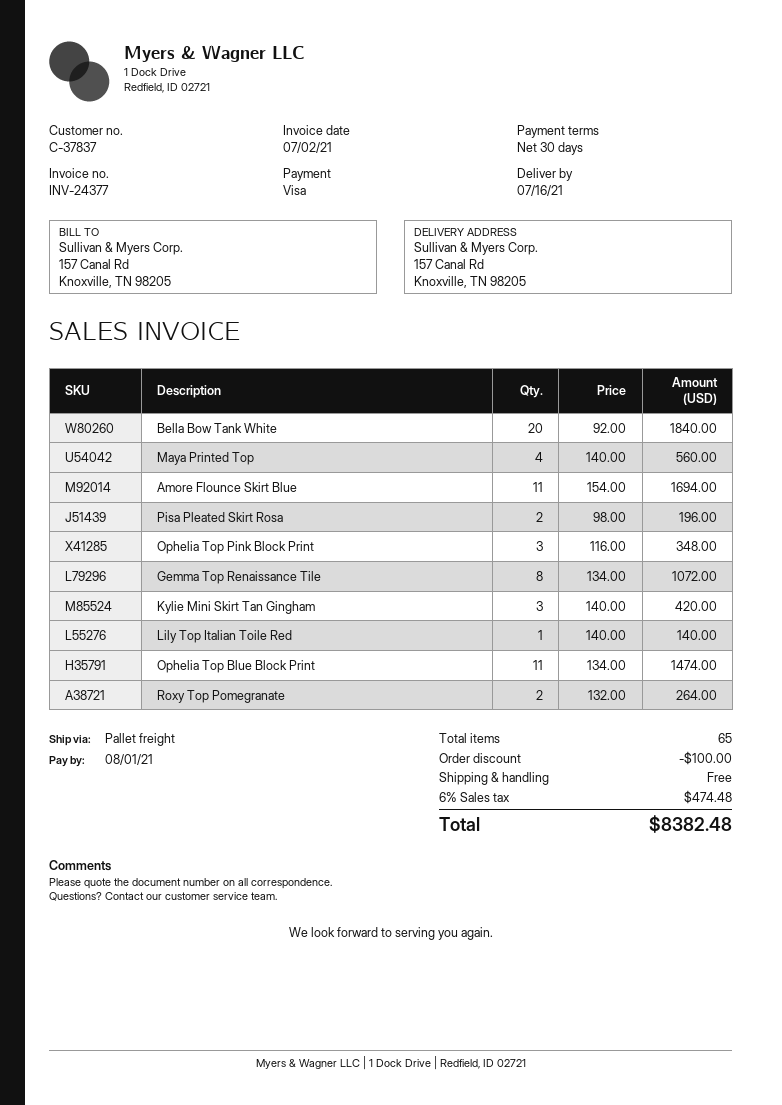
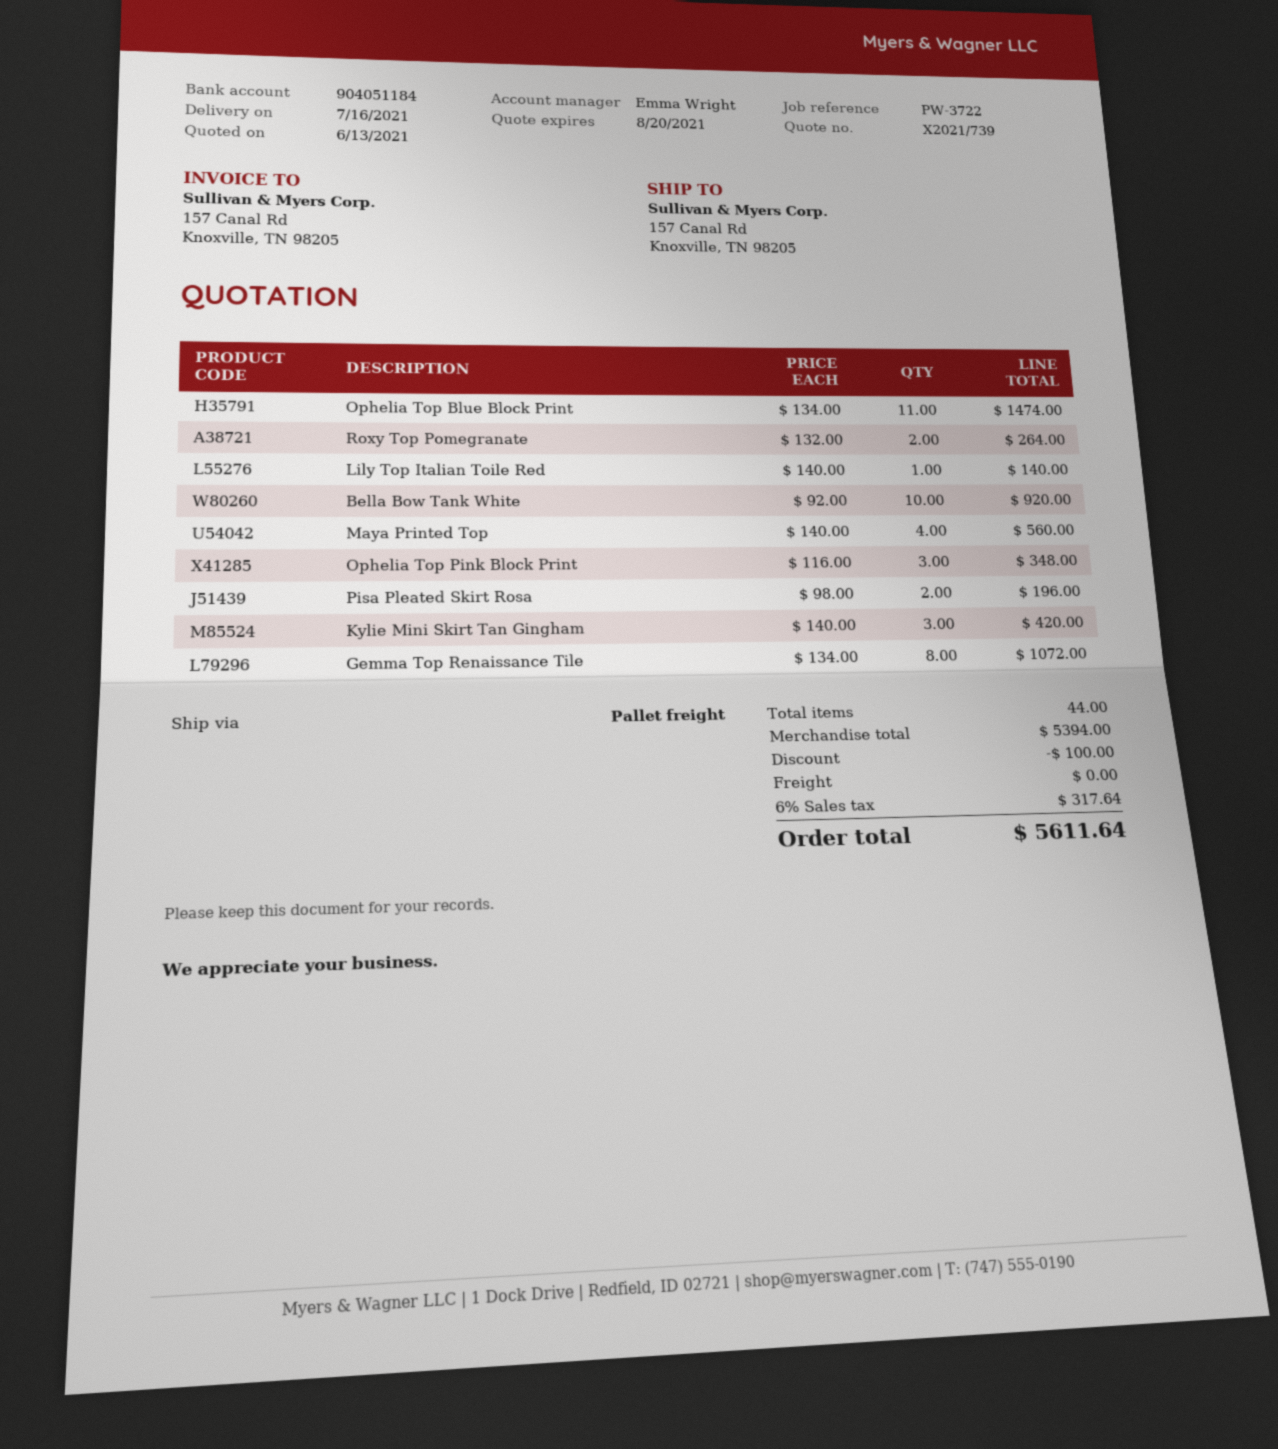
Bella Bow Tank White: 20 x 92.00 = 1840.00 -> 10 x 92.00 = 920.00
Amore Flounce Skirt Blue: 11 x 154.00 = 1694.00 -> none
total quantity: 65 -> 44
tax: 6% = 474.48 -> 6% = 317.64
total: 8382.48 -> 5611.64

